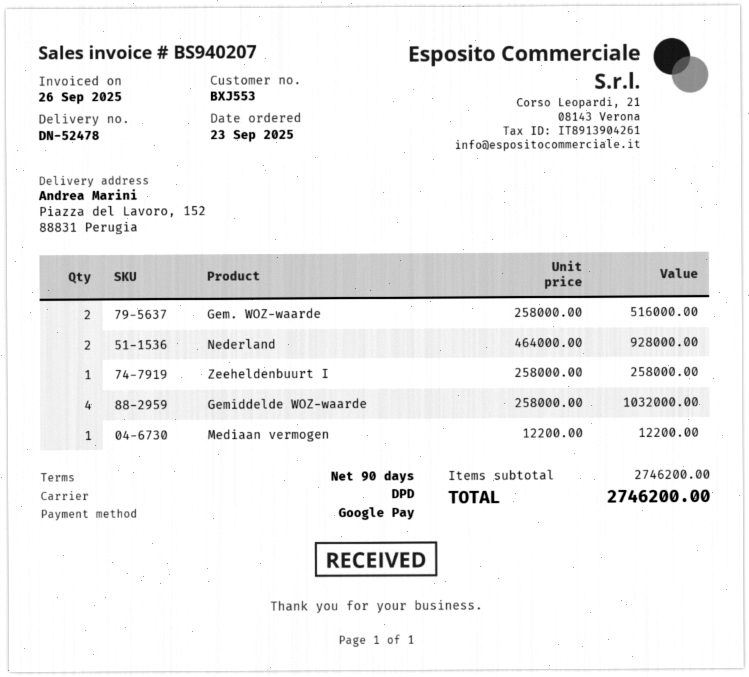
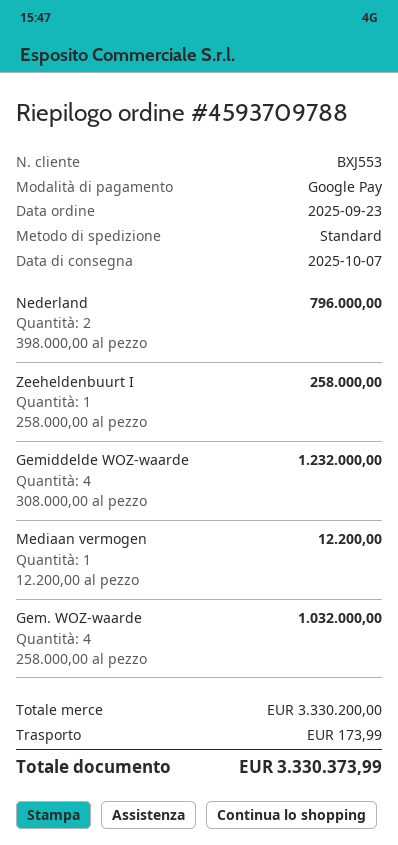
shipping method: DPD -> standard
Gem. WOZ-waarde: 2 x 258000.00 = 516000.00 -> 4 x 258000.00 = 1032000.00
Nederland: 2 x 464000.00 = 928000.00 -> 2 x 398000.00 = 796000.00
Gemiddelde WOZ-waarde: 4 x 258000.00 = 1032000.00 -> 4 x 308000.00 = 1232000.00
subtotal: 2746200.00 -> 3330200.00
shipping: none -> 173.99
total: 2746200.00 -> 3330373.99

